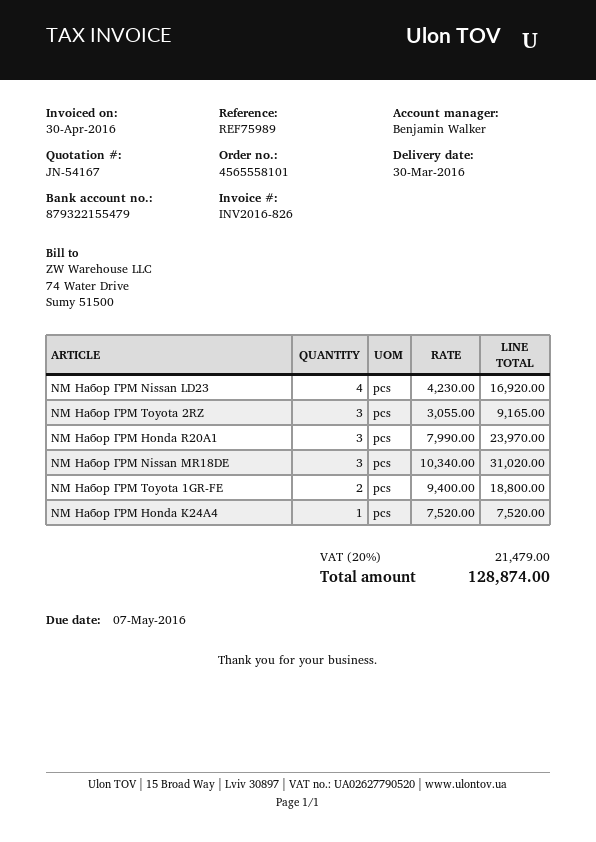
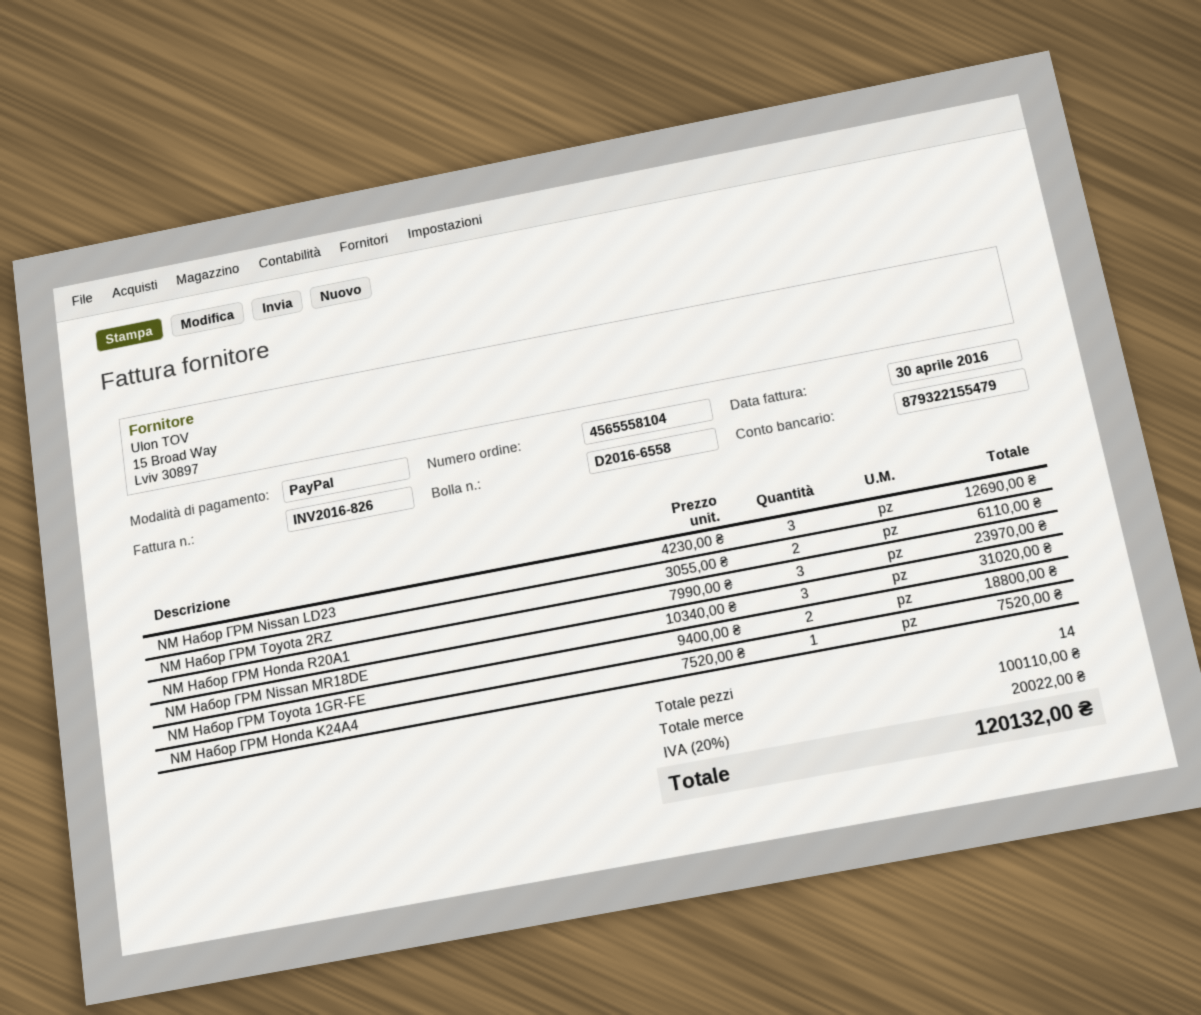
order number: 4565558101 -> 4565558104
NM Набор ГРМ Nissan LD23: 4 x 4230.00 = 16920.00 -> 3 x 4230.00 = 12690.00
NM Набор ГРМ Toyota 2RZ: 3 x 3055.00 = 9165.00 -> 2 x 3055.00 = 6110.00
tax: 20% = 21479.00 -> 20% = 20022.00
total: 128874.00 -> 120132.00

